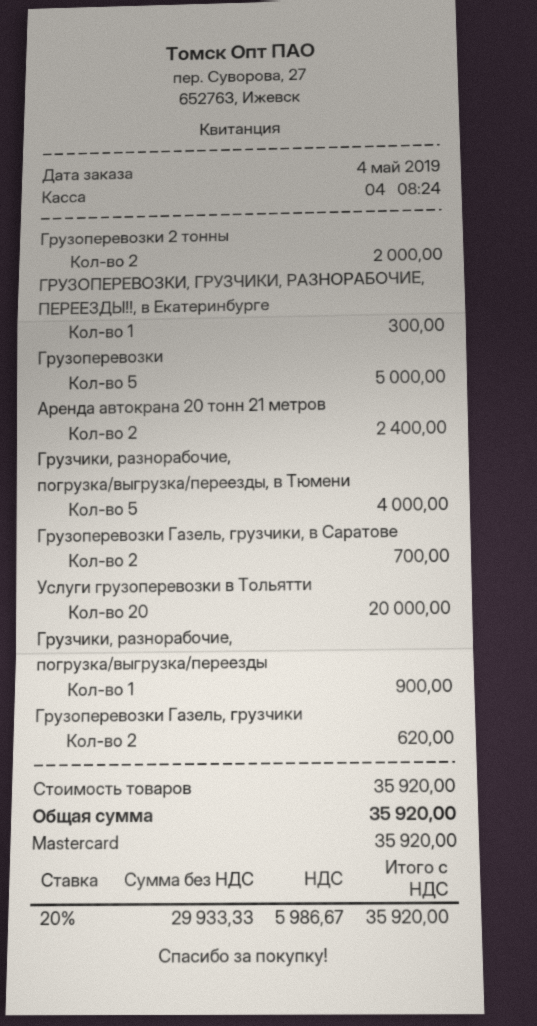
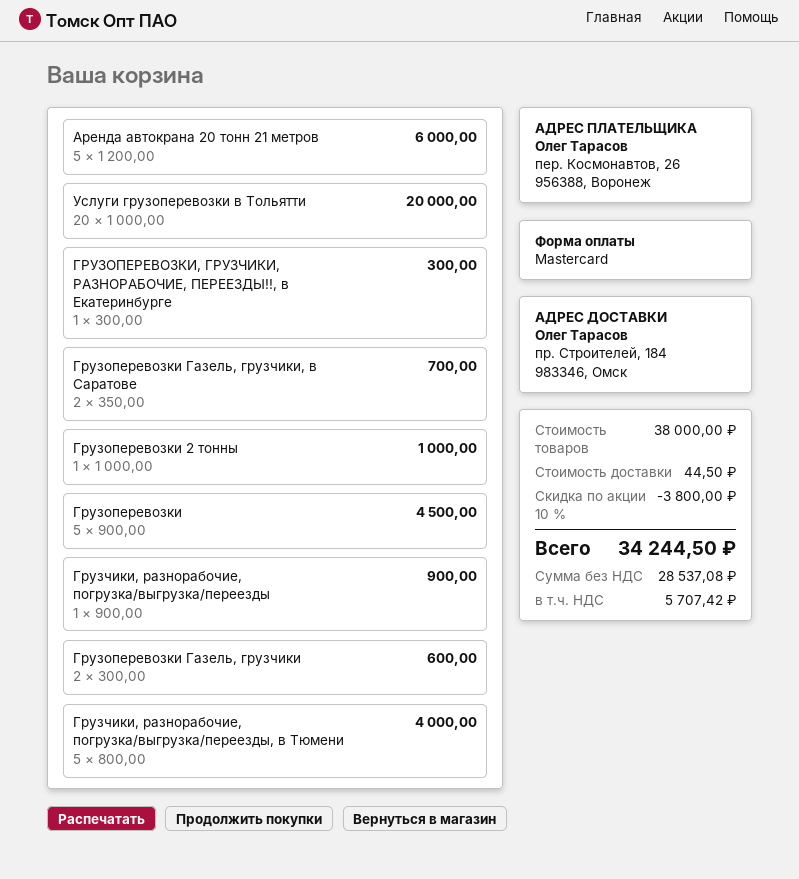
Грузоперевозки 2 тонны: 2 for 2000.00 -> 1 for 1000.00
Грузоперевозки: 5 for 5000.00 -> 5 for 4500.00
Аренда автокрана 20 тонн 21 метров: 2 for 2400.00 -> 5 for 6000.00
Грузоперевозки Газель, грузчики: 2 for 620.00 -> 2 for 600.00
subtotal: 35920.00 -> 38000.00
discount: none -> 10% = 3800.00
shipping: none -> 44.50
net: 29933.33 -> 28537.08
tax: 5986.67 -> 5707.42
total: 35920.00 -> 34244.50

